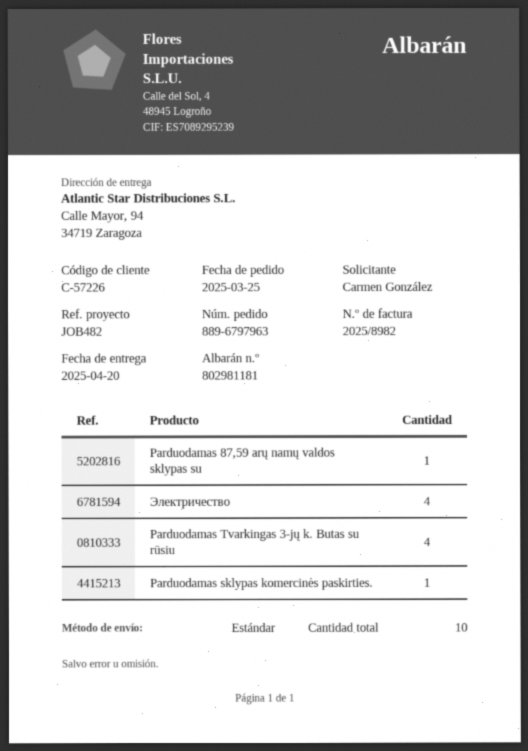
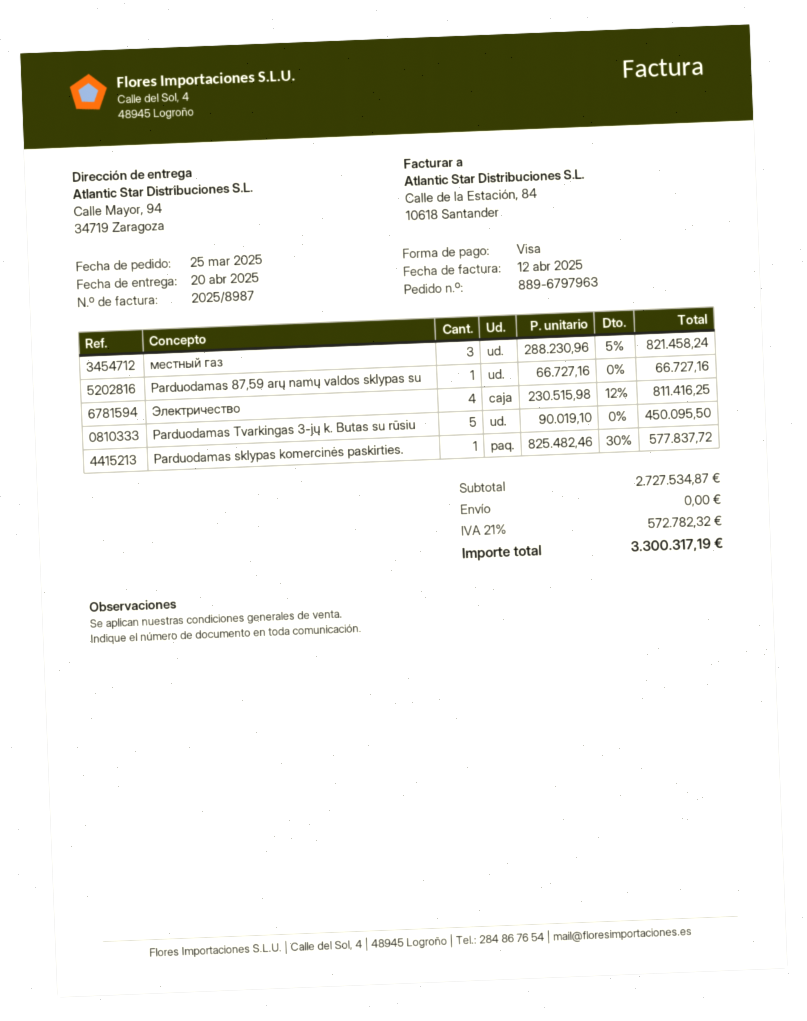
invoice number: 2025/8982 -> 2025/8987
Parduodamas Tvarkingas 3-jų k. Butas su rūsiu: 4 -> 5
местный газ: none -> 3

